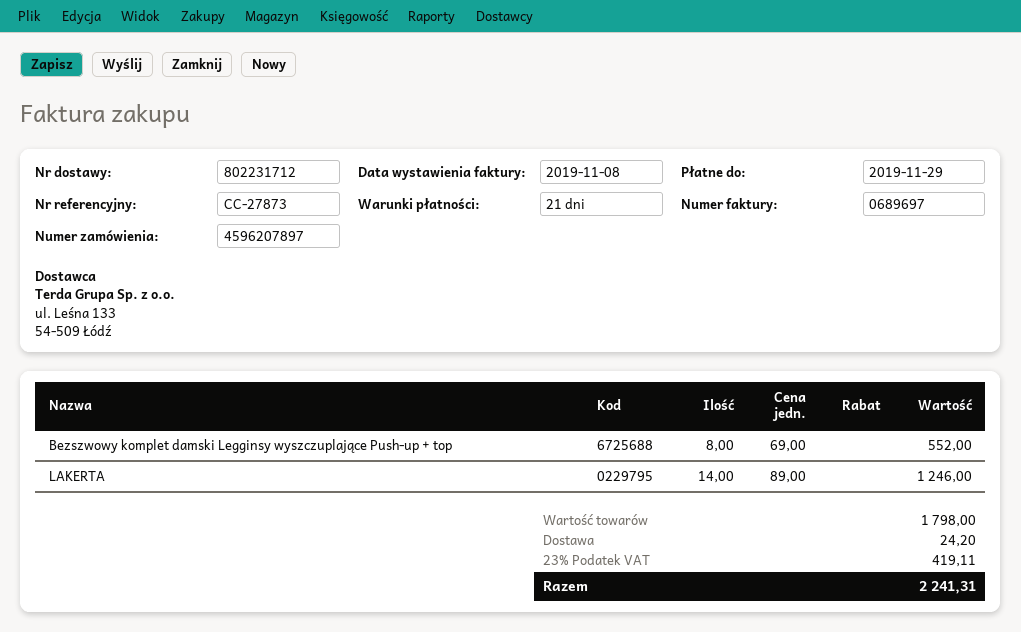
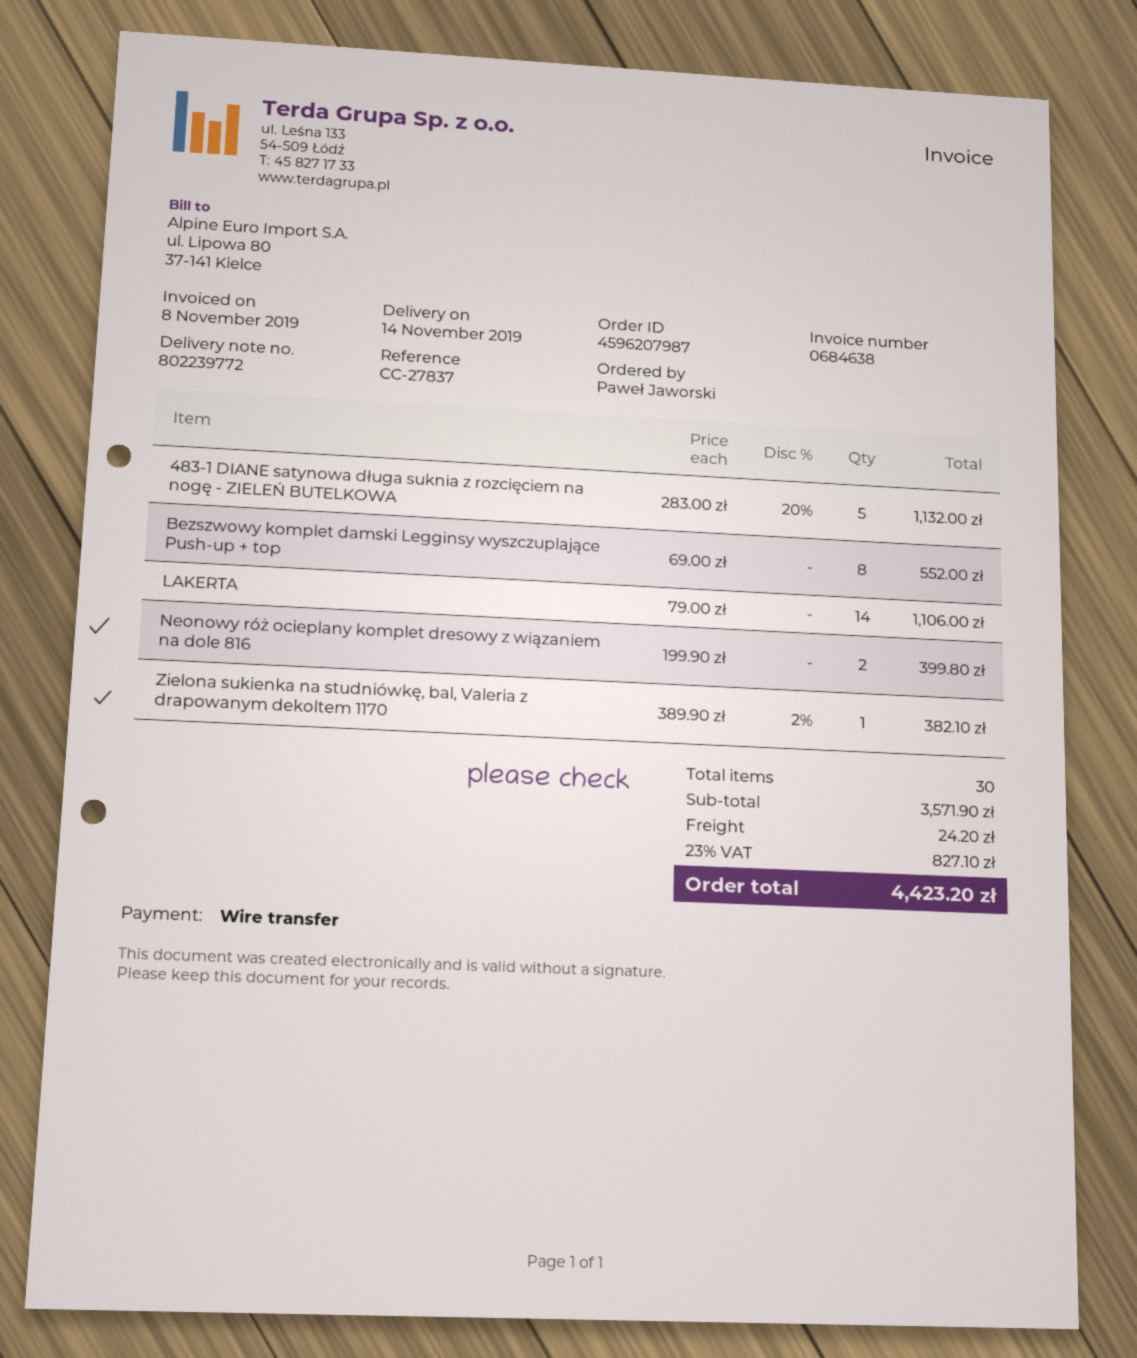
order number: 4596207897 -> 4596207987
delivery note number: 802231712 -> 802239772
invoice number: 0689697 -> 0684638
reference: CC-27873 -> CC-27837
LAKERTA: 14 x 89.00 = 1246.00 -> 14 x 79.00 = 1106.00
483-1 DIANE satynowa długa suknia z rozcięciem na nogę - ZIELEŃ BUTELKOWA: none -> 5 x 283.00 - 20% = 1132.00
Neonowy róż ocieplany komplet dresowy z wiązaniem na dole 816: none -> 2 x 199.90 = 399.80
Zielona sukienka na studniówkę, bal, Valeria z drapowanym dekoltem 1170: none -> 1 x 389.90 - 2% = 382.10
subtotal: 1798.00 -> 3571.90
tax: 23% = 419.11 -> 23% = 827.10
total: 2241.31 -> 4423.20

